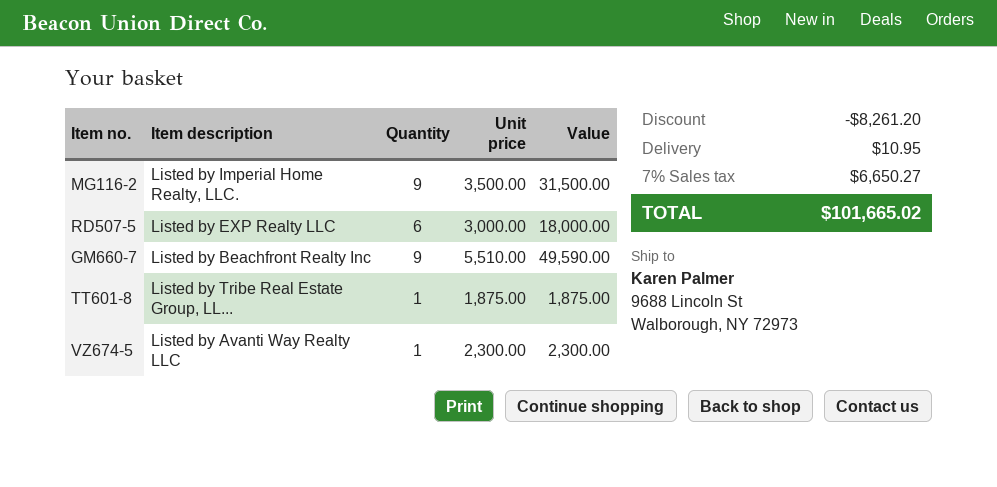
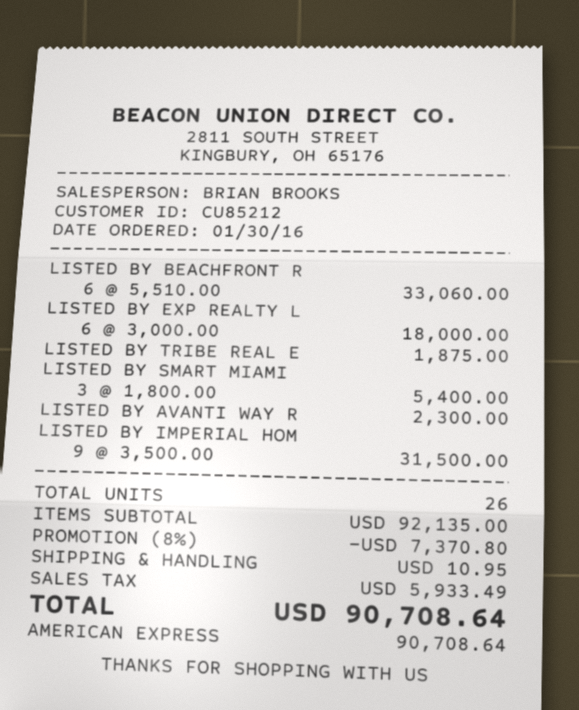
Listed by Beachfront Realty Inc: 9 x 5510.00 = 49590.00 -> 6 x 5510.00 = 33060.00
LISTED BY SMART MIAMI: none -> 3 x 1800.00 = 5400.00
discount: 8261.20 -> 7370.80
tax: 6650.27 -> 5933.49
total: 101665.02 -> 90708.64

